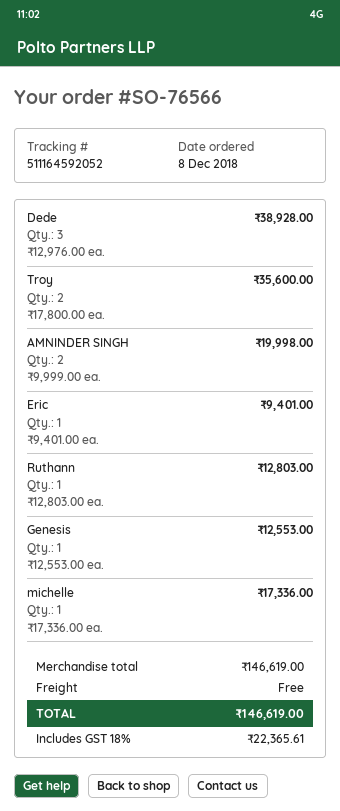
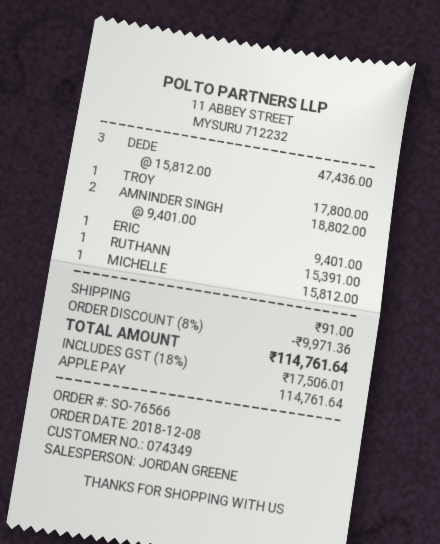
Dede: 3 x 12976.00 = 38928.00 -> 3 x 15812.00 = 47436.00
Troy: 2 x 17800.00 = 35600.00 -> 1 x 17800.00 = 17800.00
AMNINDER SINGH: 2 x 9999.00 = 19998.00 -> 2 x 9401.00 = 18802.00
Ruthann: 1 x 12803.00 = 12803.00 -> 1 x 15391.00 = 15391.00
Genesis: 1 x 12553.00 = 12553.00 -> none
michelle: 1 x 17336.00 = 17336.00 -> 1 x 15812.00 = 15812.00
discount: none -> 8% = 9971.36
shipping: 0.00 -> 91.00
tax: 18% = 22365.61 -> 18% = 17506.01
total: 146619.00 -> 114761.64

